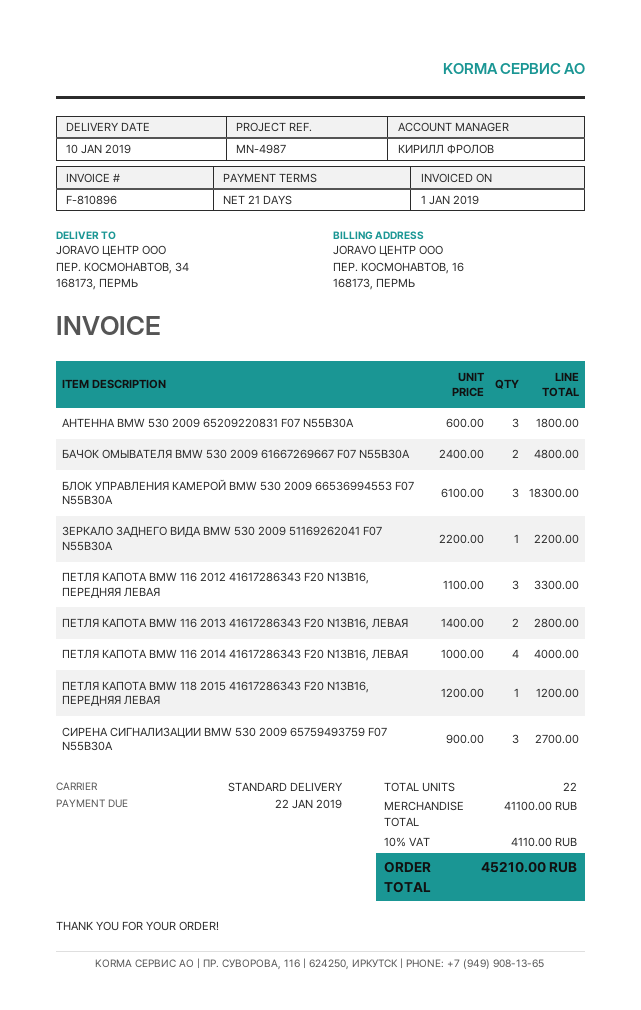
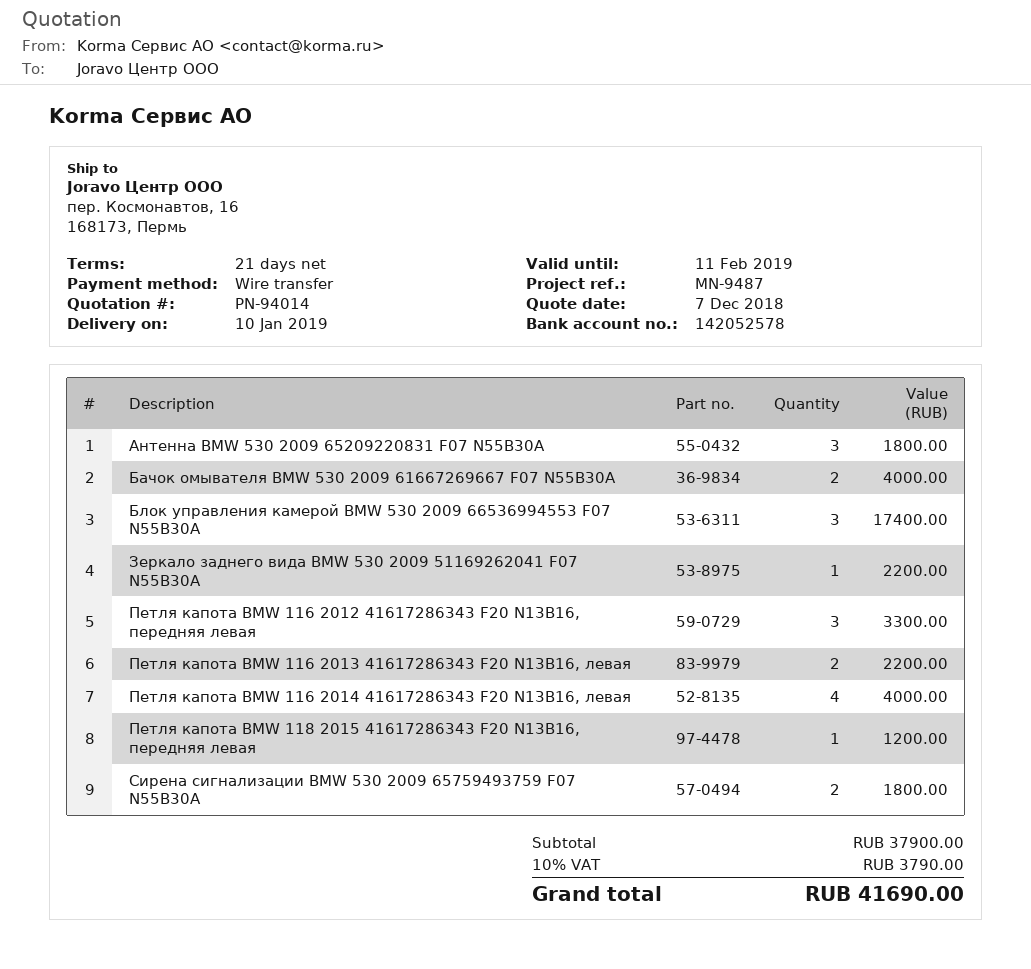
reference: MN-4987 -> MN-9487
ship to: ПЕР. КОСМОНАВТОВ, 34, 168173, ПЕРМЬ -> пер. Космонавтов, 16, 168173, Пермь
БАЧОК ОМЫВАТЕЛЯ BMW 530 2009 61667269667 F07 N55B30A: 2 for 4800.00 -> 2 for 4000.00
БЛОК УПРАВЛЕНИЯ КАМЕРОЙ BMW 530 2009 66536994553 F07 N55B30A: 3 for 18300.00 -> 3 for 17400.00
ПЕТЛЯ КАПОТА BMW 116 2013 41617286343 F20 N13B16, ЛЕВАЯ: 2 for 2800.00 -> 2 for 2200.00
СИРЕНА СИГНАЛИЗАЦИИ BMW 530 2009 65759493759 F07 N55B30A: 3 for 2700.00 -> 2 for 1800.00
subtotal: 41100.00 -> 37900.00
tax: 10% = 4110.00 -> 10% = 3790.00
total: 45210.00 -> 41690.00

